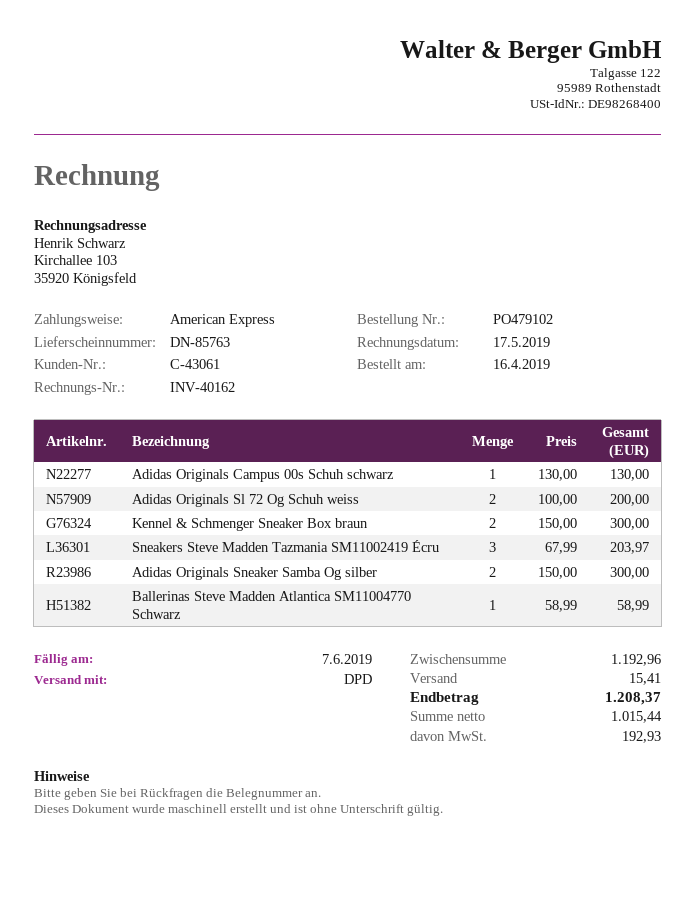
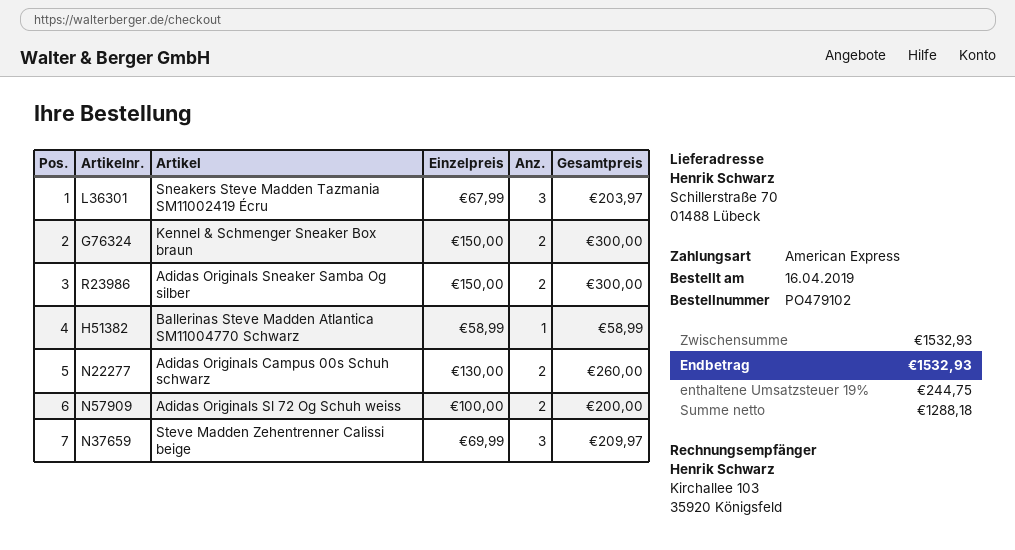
Adidas Originals Campus 00s Schuh schwarz: 1 x 130.00 = 130.00 -> 2 x 130.00 = 260.00
Steve Madden Zehentrenner Calissi beige: none -> 3 x 69.99 = 209.97
subtotal: 1192.96 -> 1532.93
shipping: 15.41 -> none
net: 1015.44 -> 1288.18
tax: 192.93 -> 244.75
total: 1208.37 -> 1532.93

